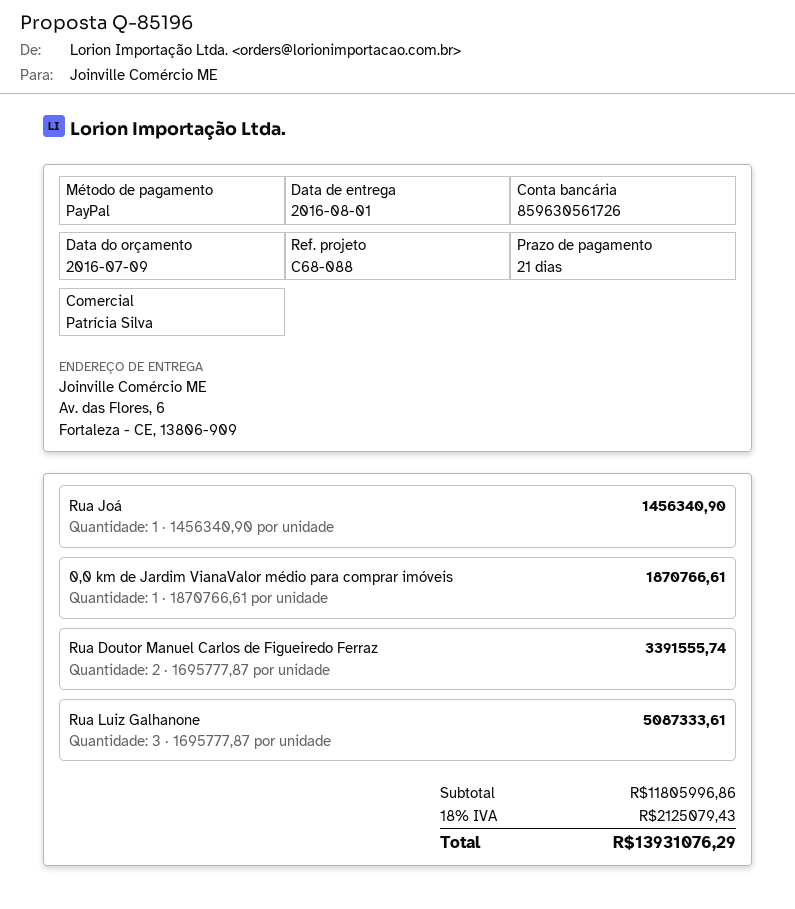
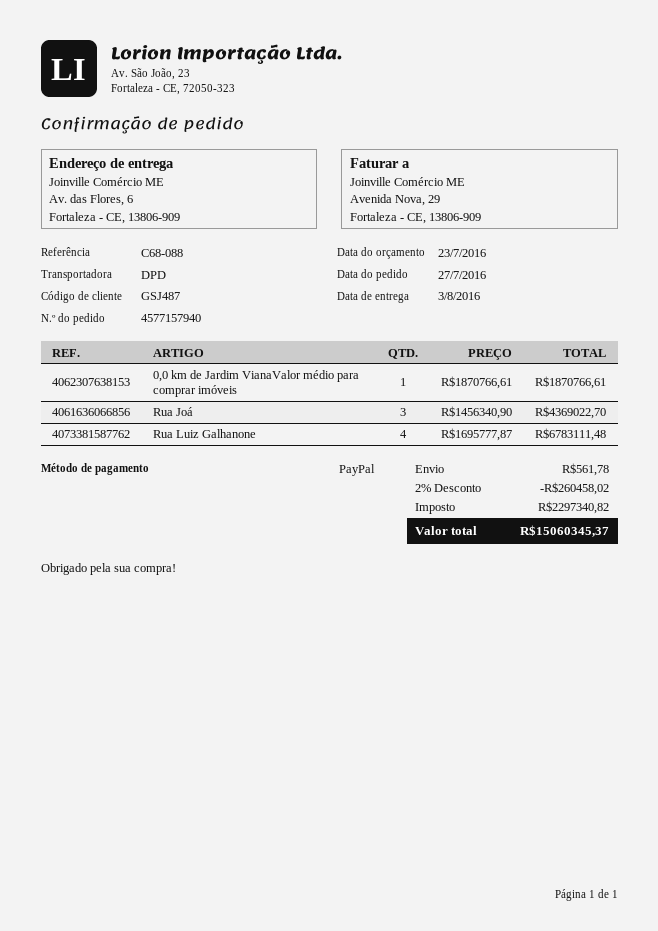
quote date: 2016-07-09 -> 2016-07-23
delivery date: 2016-08-01 -> 2016-08-03
Rua Joá: 1 x 1456340.90 = 1456340.90 -> 3 x 1456340.90 = 4369022.70
Rua Doutor Manuel Carlos de Figueiredo Ferraz: 2 x 1695777.87 = 3391555.74 -> none
Rua Luiz Galhanone: 3 x 1695777.87 = 5087333.61 -> 4 x 1695777.87 = 6783111.48
discount: none -> 2% = 260458.02
shipping: none -> 561.78
tax: 2125079.43 -> 2297340.82
total: 13931076.29 -> 15060345.37

